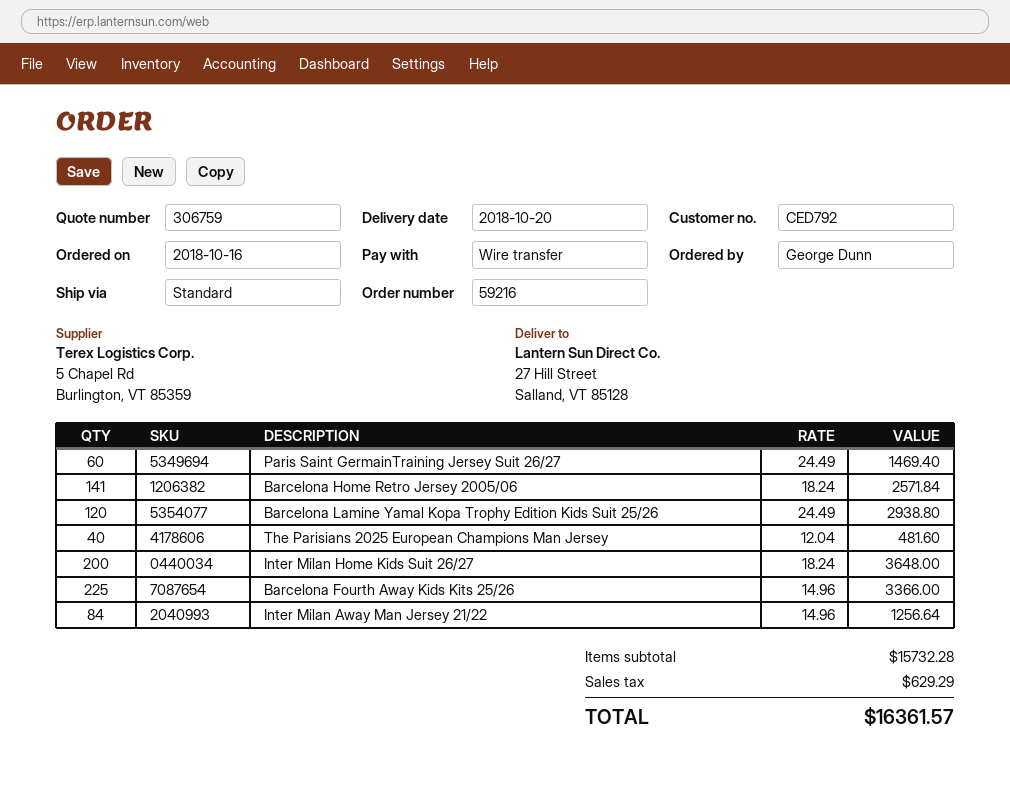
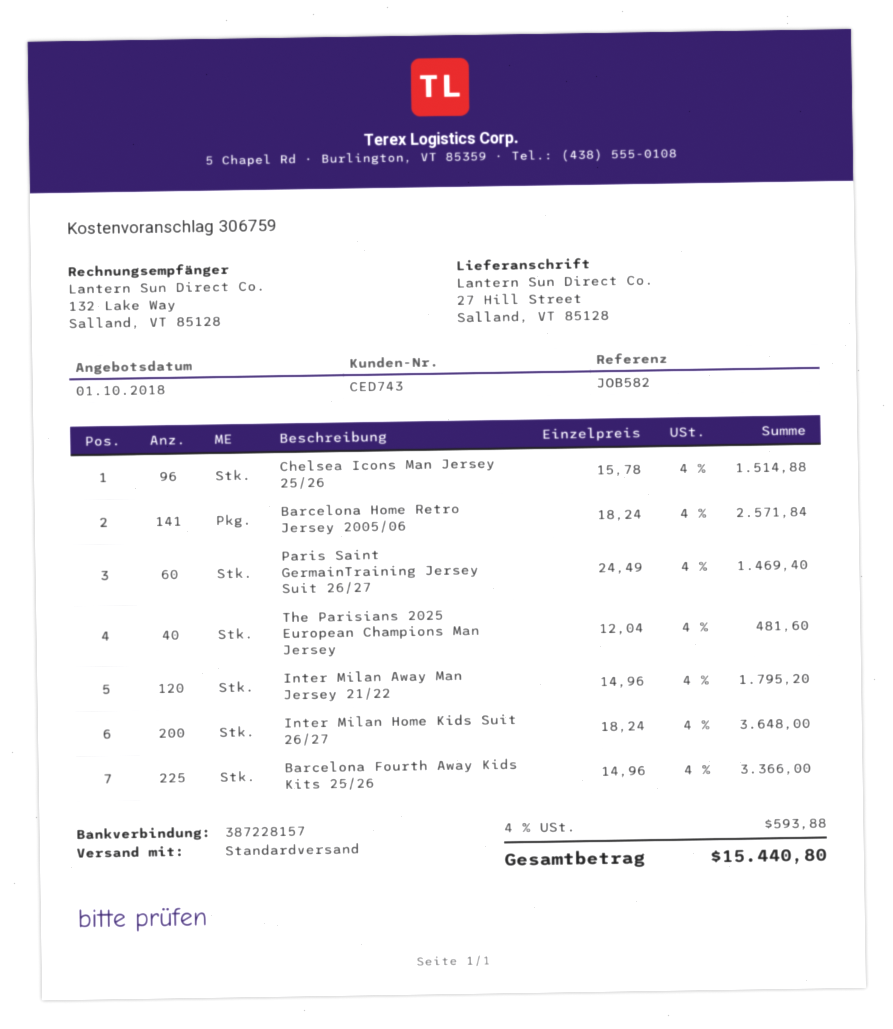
customer number: CED792 -> CED743
Barcelona Lamine Yamal Kopa Trophy Edition Kids Suit 25/26: 120 x 24.49 = 2938.80 -> none
Inter Milan Away Man Jersey 21/22: 84 x 14.96 = 1256.64 -> 120 x 14.96 = 1795.20
Chelsea Icons Man Jersey 25/26: none -> 96 x 15.78 = 1514.88
tax: 629.29 -> 593.88
total: 16361.57 -> 15440.80

